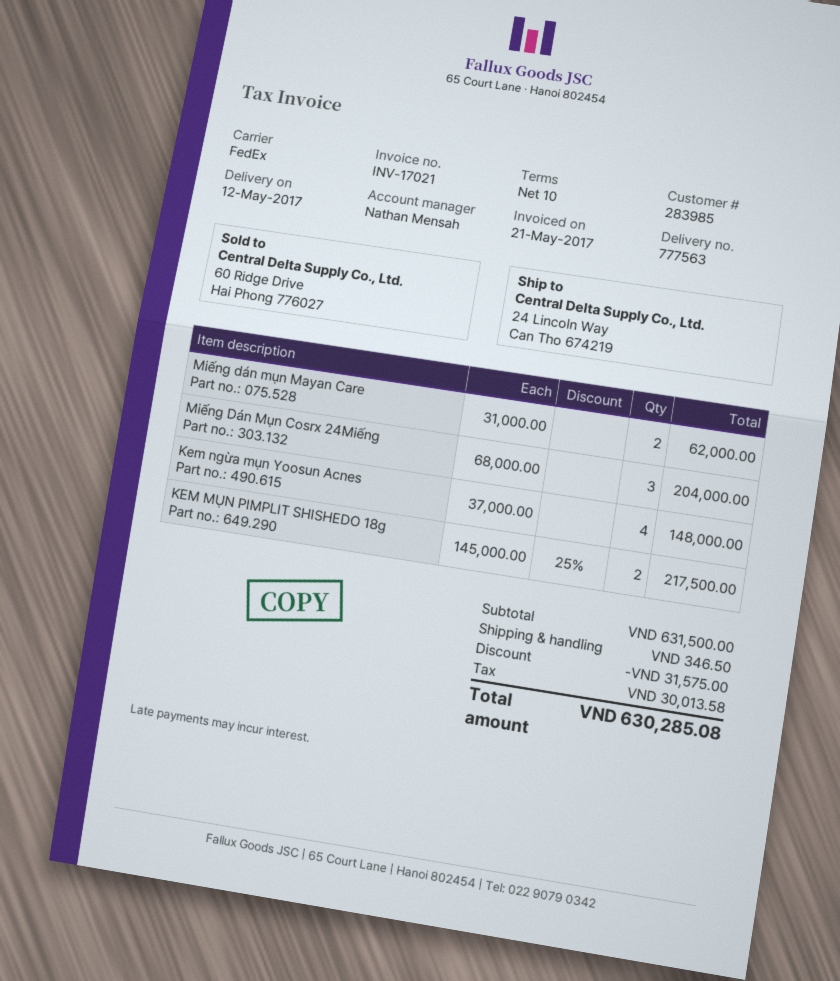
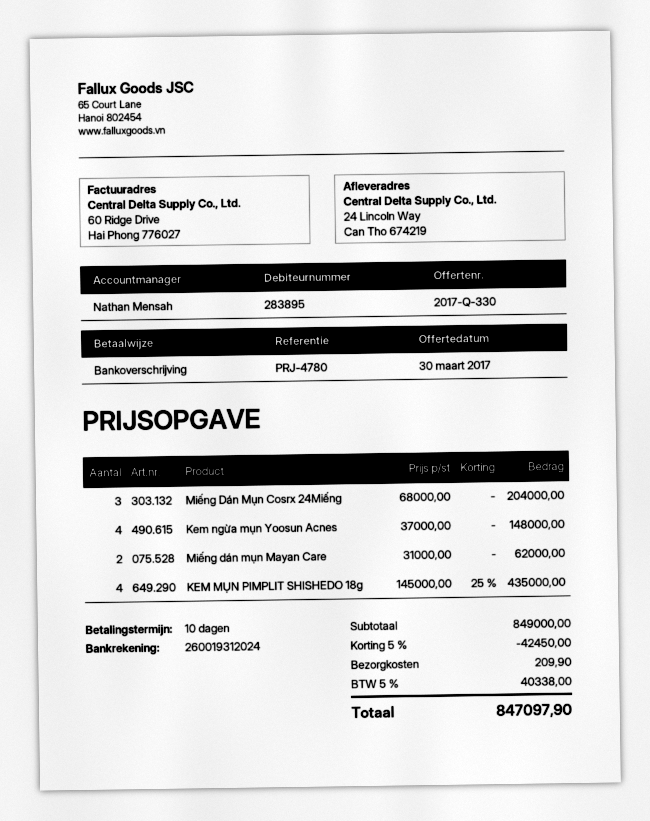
customer number: 283985 -> 283895
KEM MỤN PIMPLIT SHISHEDO 18g: 2 x 145000.00 - 25% = 217500.00 -> 4 x 145000.00 - 25% = 435000.00
subtotal: 631500.00 -> 849000.00
discount: 31575.00 -> 42450.00
shipping: 346.50 -> 209.90
tax: 30013.58 -> 40338.00
total: 630285.08 -> 847097.90

